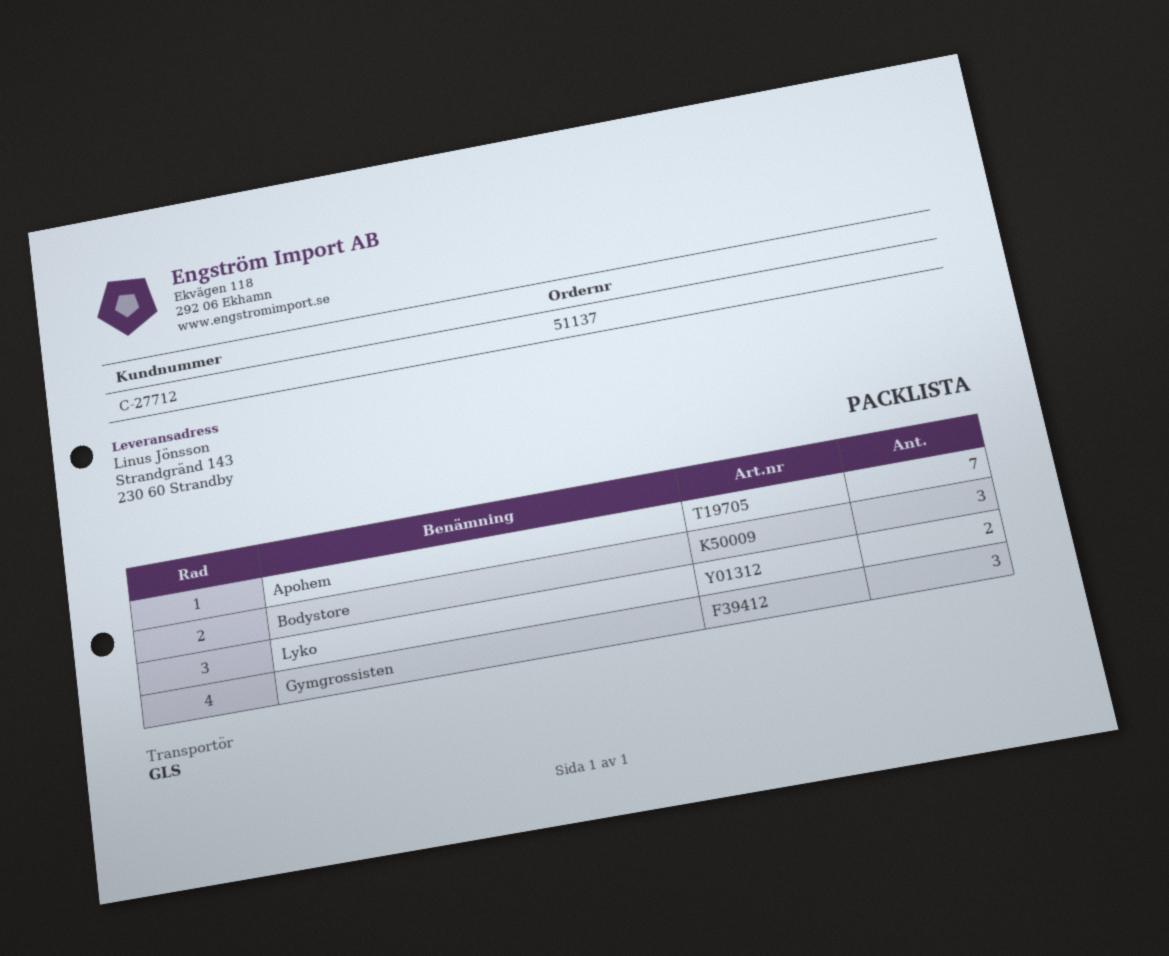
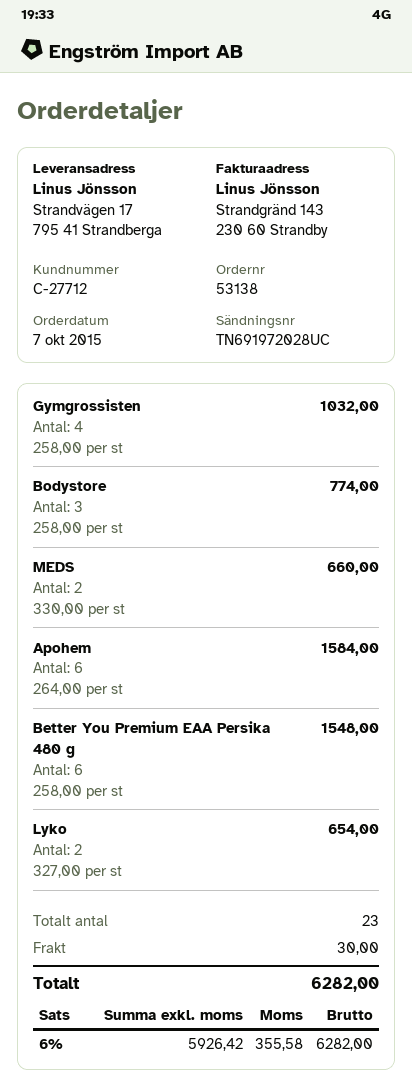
order number: 51137 -> 53138
ship to: Strandgränd 143, 230 60 Strandby -> Strandvägen 17, 795 41 Strandberga
Apohem: 7 -> 6
Gymgrossisten: 3 -> 4
MEDS: none -> 2
Better You Premium EAA Persika 480 g: none -> 6

